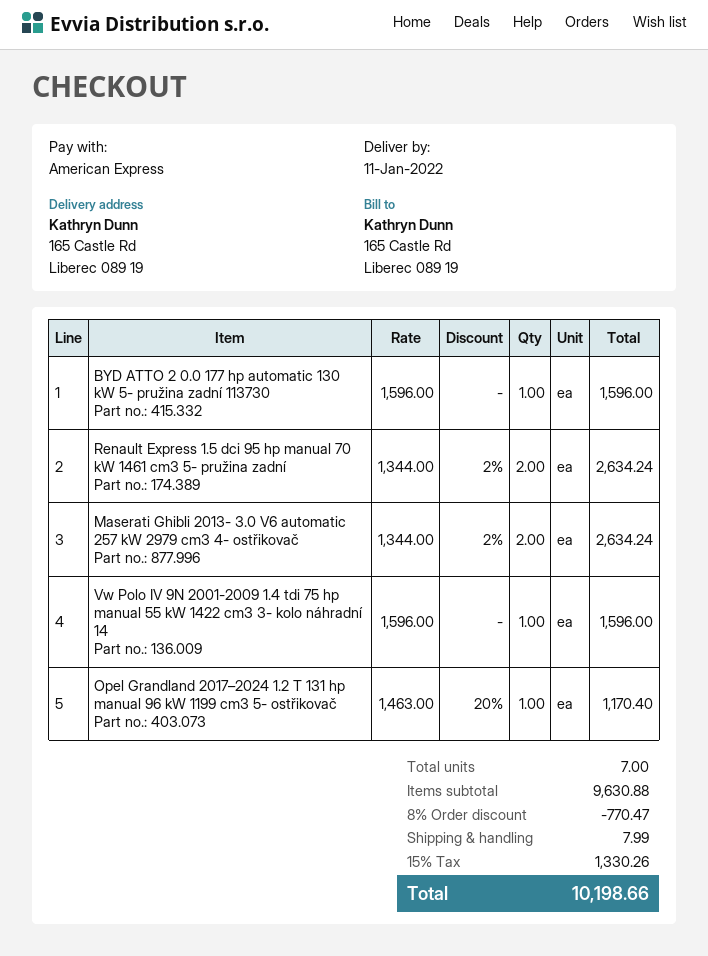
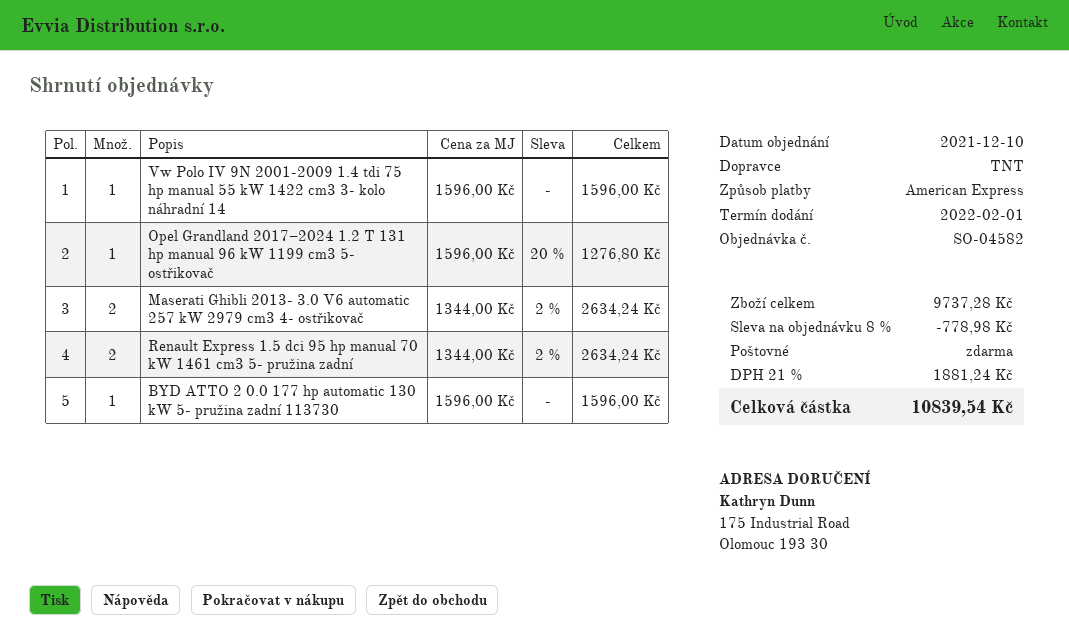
delivery date: 2022-01-11 -> 2022-02-01
ship to: 165 Castle Rd, Liberec 089 19 -> 175 Industrial Road, Olomouc 193 30
Opel Grandland 2017–2024 1.2 T 131 hp manual 96 kW 1199 cm3 5- ostřikovač: 1 x 1463.00 - 20% = 1170.40 -> 1 x 1596.00 - 20% = 1276.80
subtotal: 9630.88 -> 9737.28
discount: 8% = 770.47 -> 8% = 778.98
shipping: 7.99 -> 0.00
tax: 15% = 1330.26 -> 21% = 1881.24
total: 10198.66 -> 10839.54

